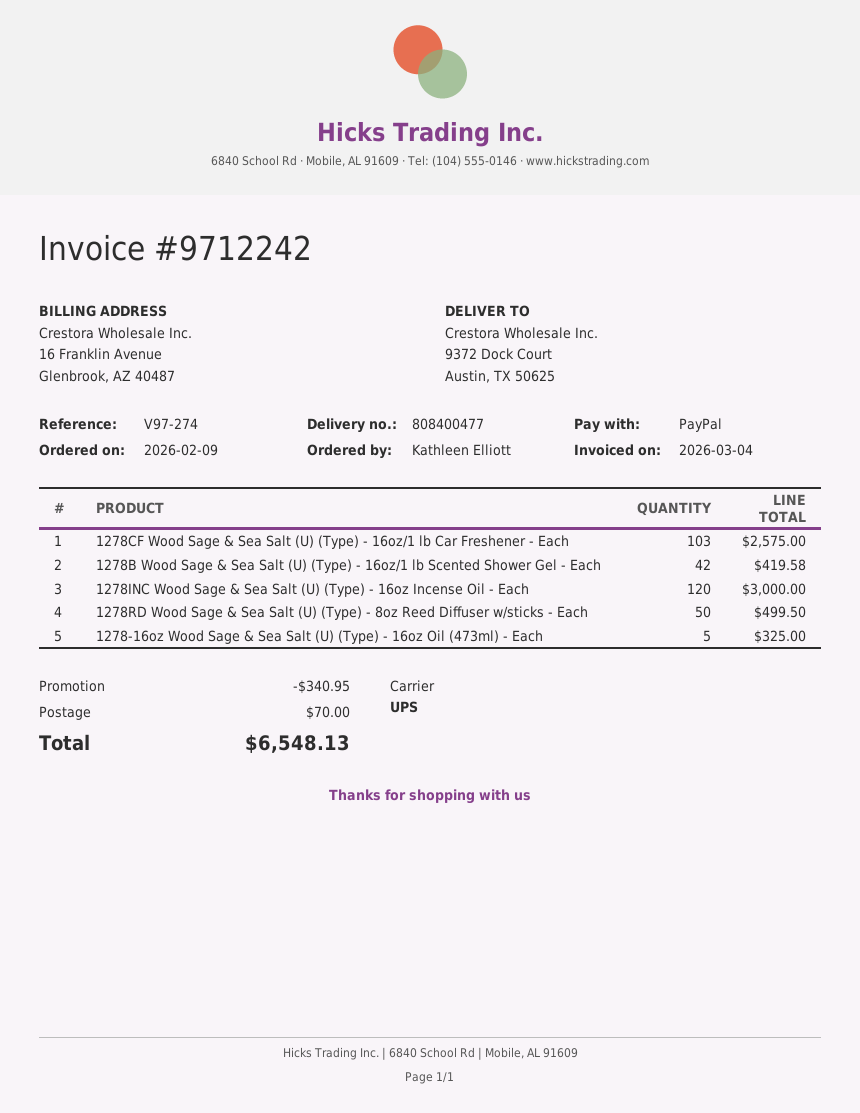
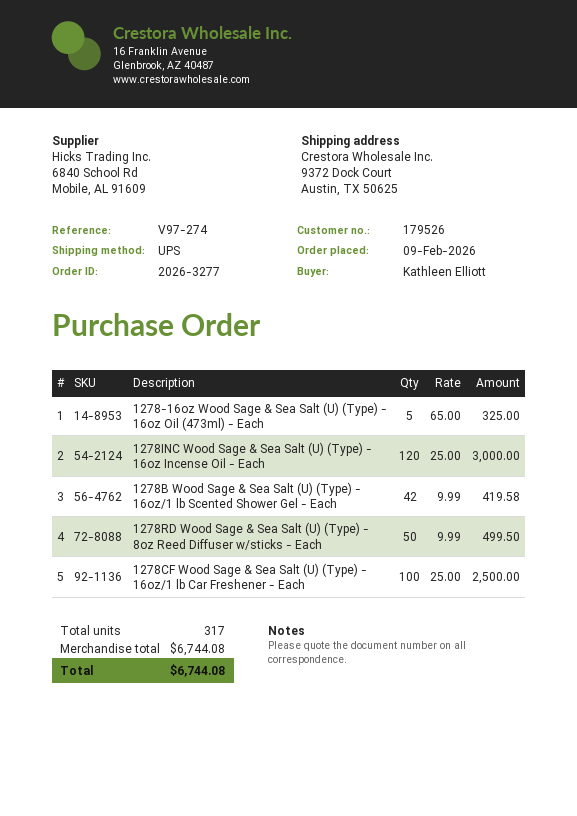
1278CF Wood Sage & Sea Salt (U) (Type) - 16oz/1 lb Car Freshener - Each: 103 for 2575.00 -> 100 for 2500.00
discount: 340.95 -> none
shipping: 70.00 -> none
total: 6548.13 -> 6744.08

